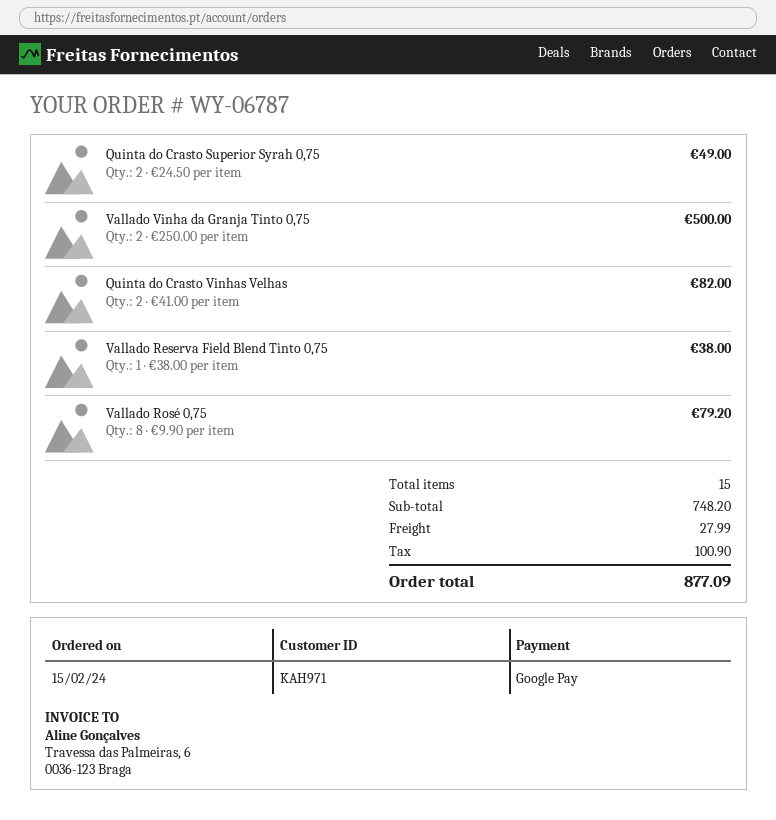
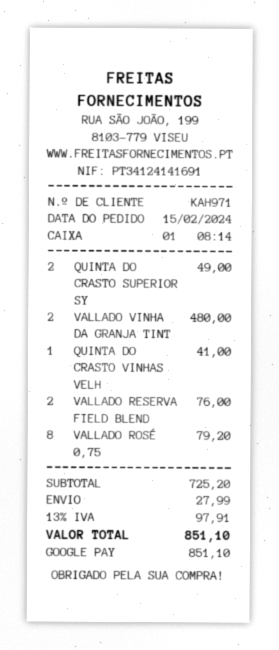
Vallado Vinha da Granja Tinto 0,75: 2 for 500.00 -> 2 for 480.00
Quinta do Crasto Vinhas Velhas: 2 for 82.00 -> 1 for 41.00
Vallado Reserva Field Blend Tinto 0,75: 1 for 38.00 -> 2 for 76.00
subtotal: 748.20 -> 725.20
tax: 100.90 -> 97.91
total: 877.09 -> 851.10

